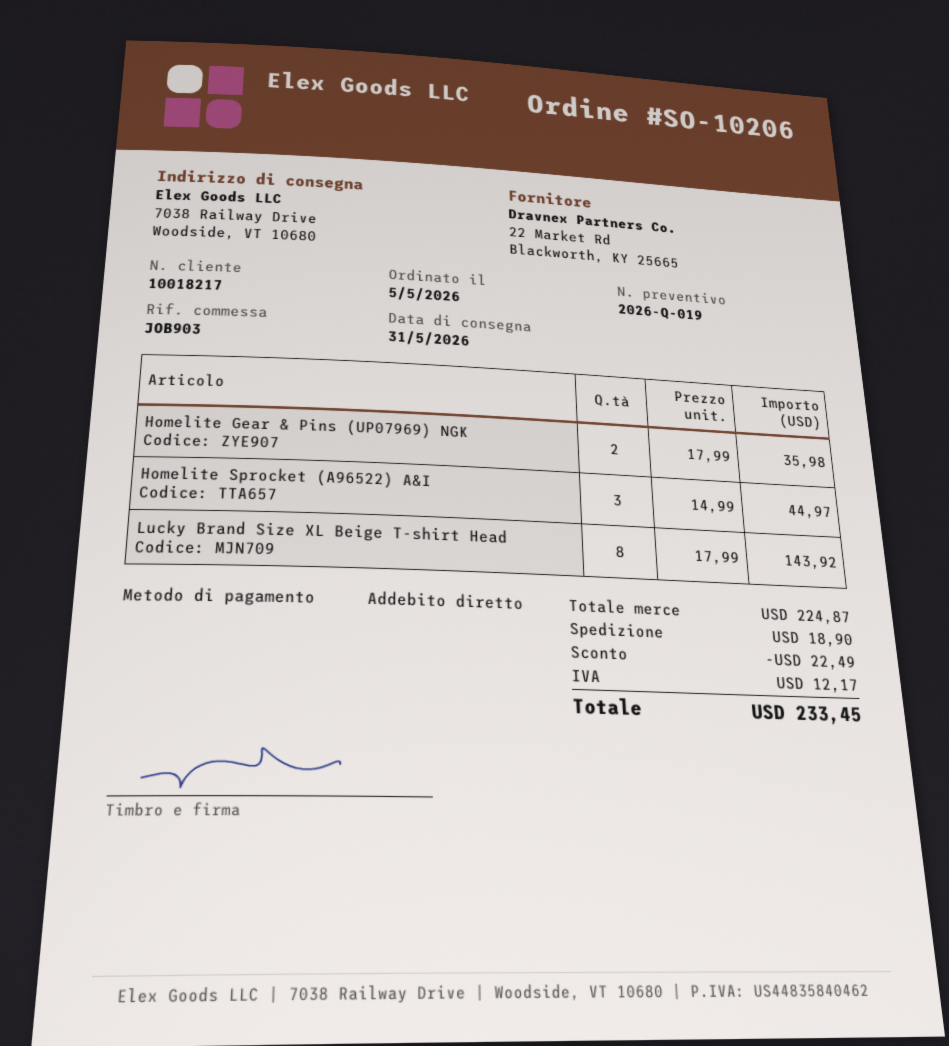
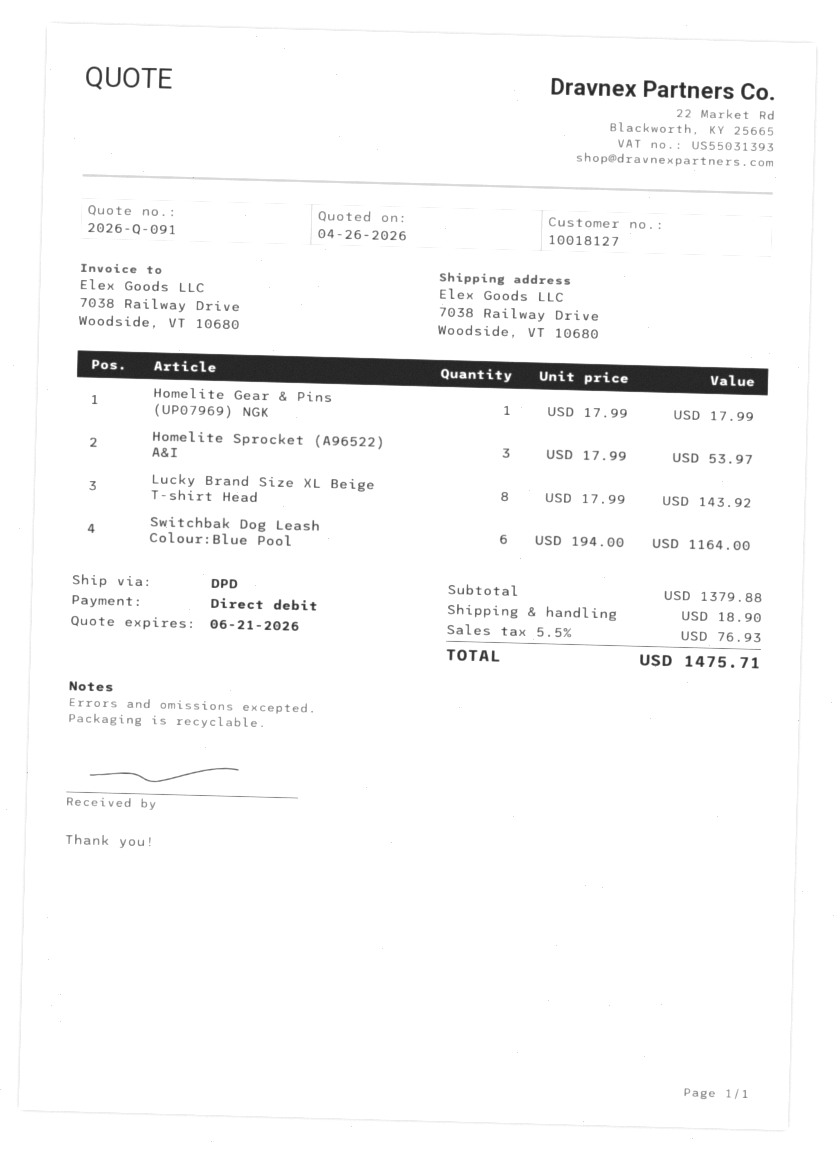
quote number: 2026-Q-019 -> 2026-Q-091
customer number: 10018217 -> 10018127
Homelite Gear & Pins (UP07969) NGK: 2 x 17.99 = 35.98 -> 1 x 17.99 = 17.99
Homelite Sprocket (A96522) A&I: 3 x 14.99 = 44.97 -> 3 x 17.99 = 53.97
Switchbak Dog Leash Colour:Blue Pool: none -> 6 x 194.00 = 1164.00
subtotal: 224.87 -> 1379.88
discount: 22.49 -> none
tax: 12.17 -> 76.93
total: 233.45 -> 1475.71

